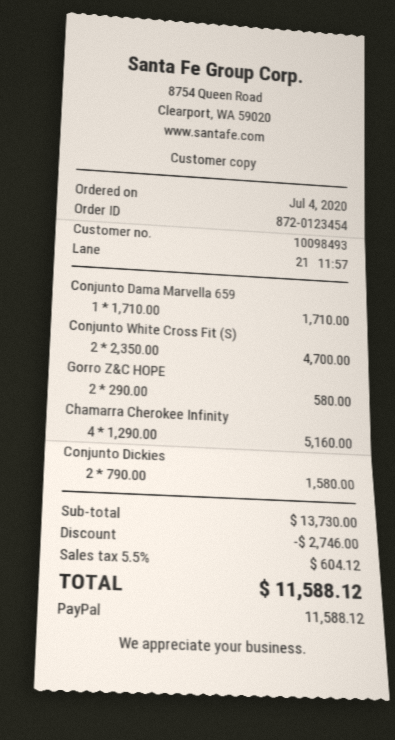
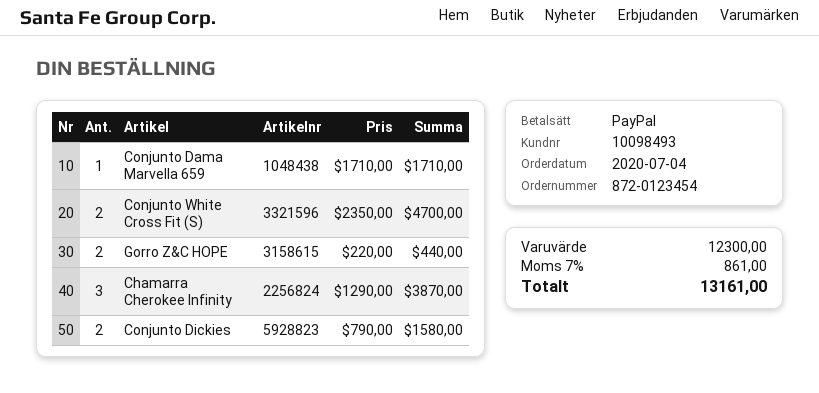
Gorro Z&C HOPE: 2 x 290.00 = 580.00 -> 2 x 220.00 = 440.00
Chamarra Cherokee Infinity: 4 x 1290.00 = 5160.00 -> 3 x 1290.00 = 3870.00
subtotal: 13730.00 -> 12300.00
discount: 2746.00 -> none
tax: 5.5% = 604.12 -> 7% = 861.00
total: 11588.12 -> 13161.00

